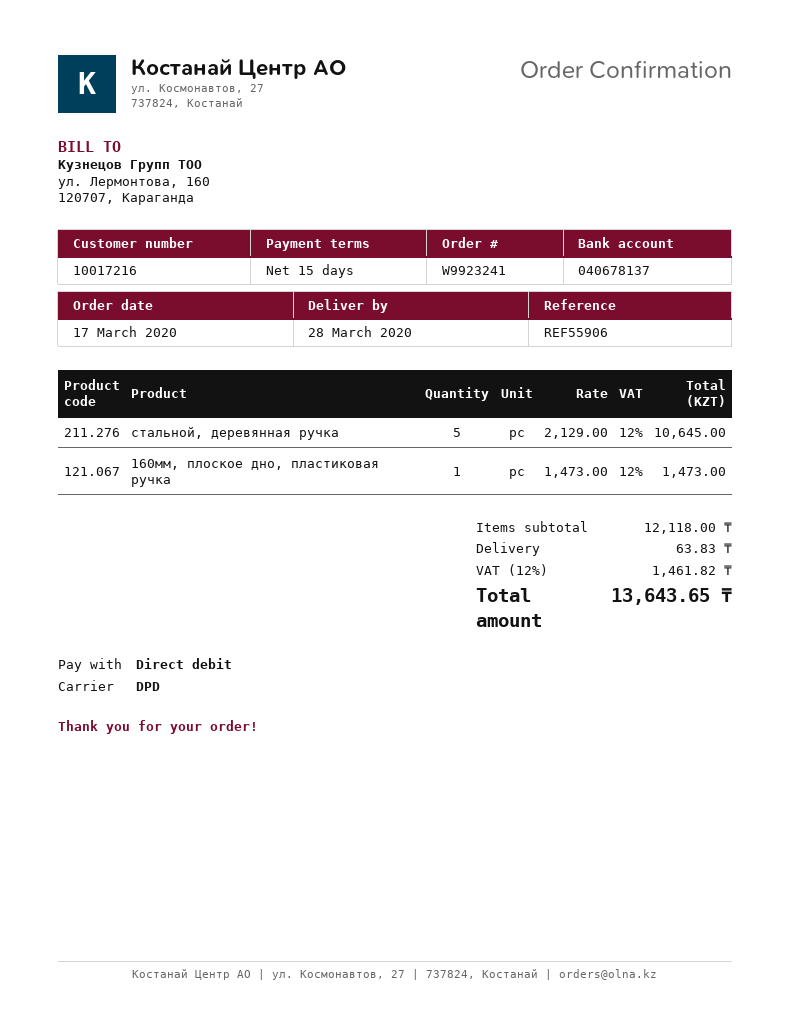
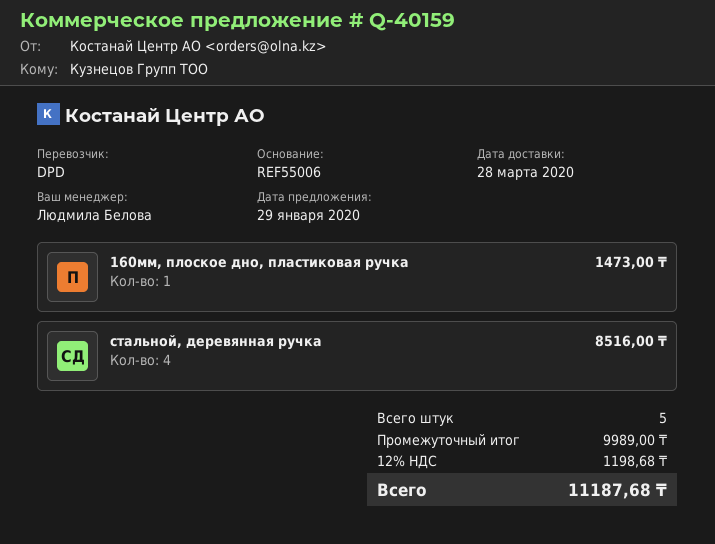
reference: REF55906 -> REF55006
стальной, деревянная ручка: 5 for 10645.00 -> 4 for 8516.00
subtotal: 12118.00 -> 9989.00
shipping: 63.83 -> none
tax: 12% = 1461.82 -> 12% = 1198.68
total: 13643.65 -> 11187.68

